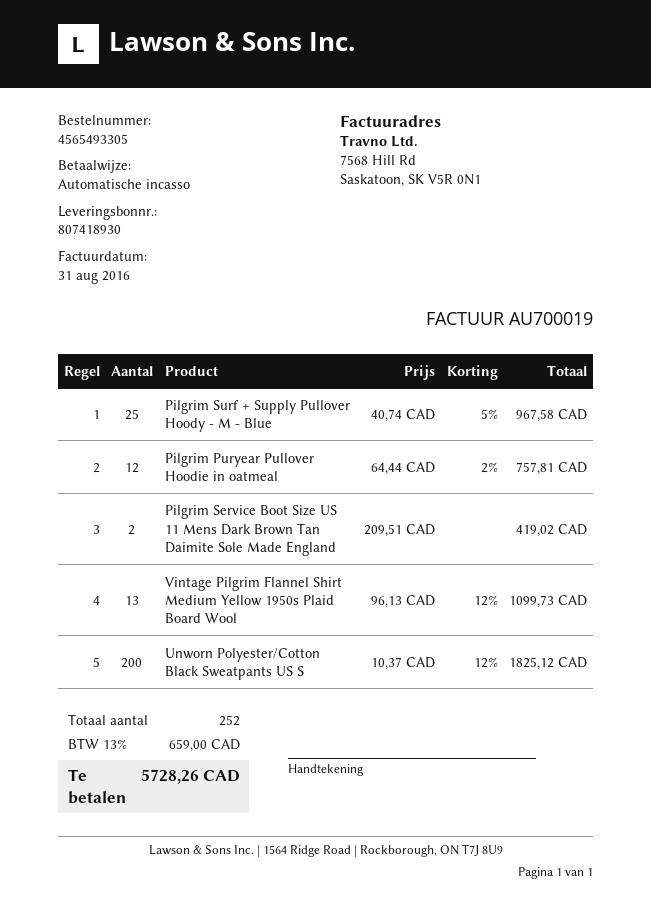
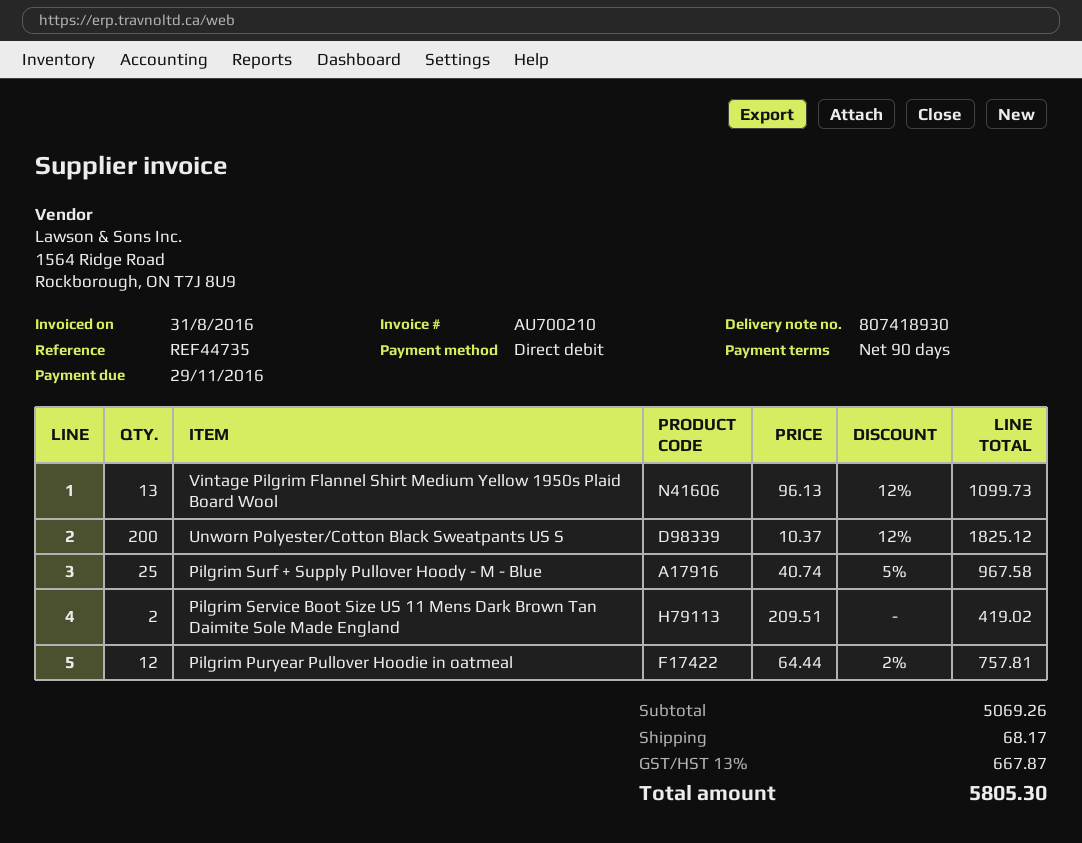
invoice number: AU700019 -> AU700210
shipping: none -> 68.17
tax: 13% = 659.00 -> 13% = 667.87
total: 5728.26 -> 5805.30

